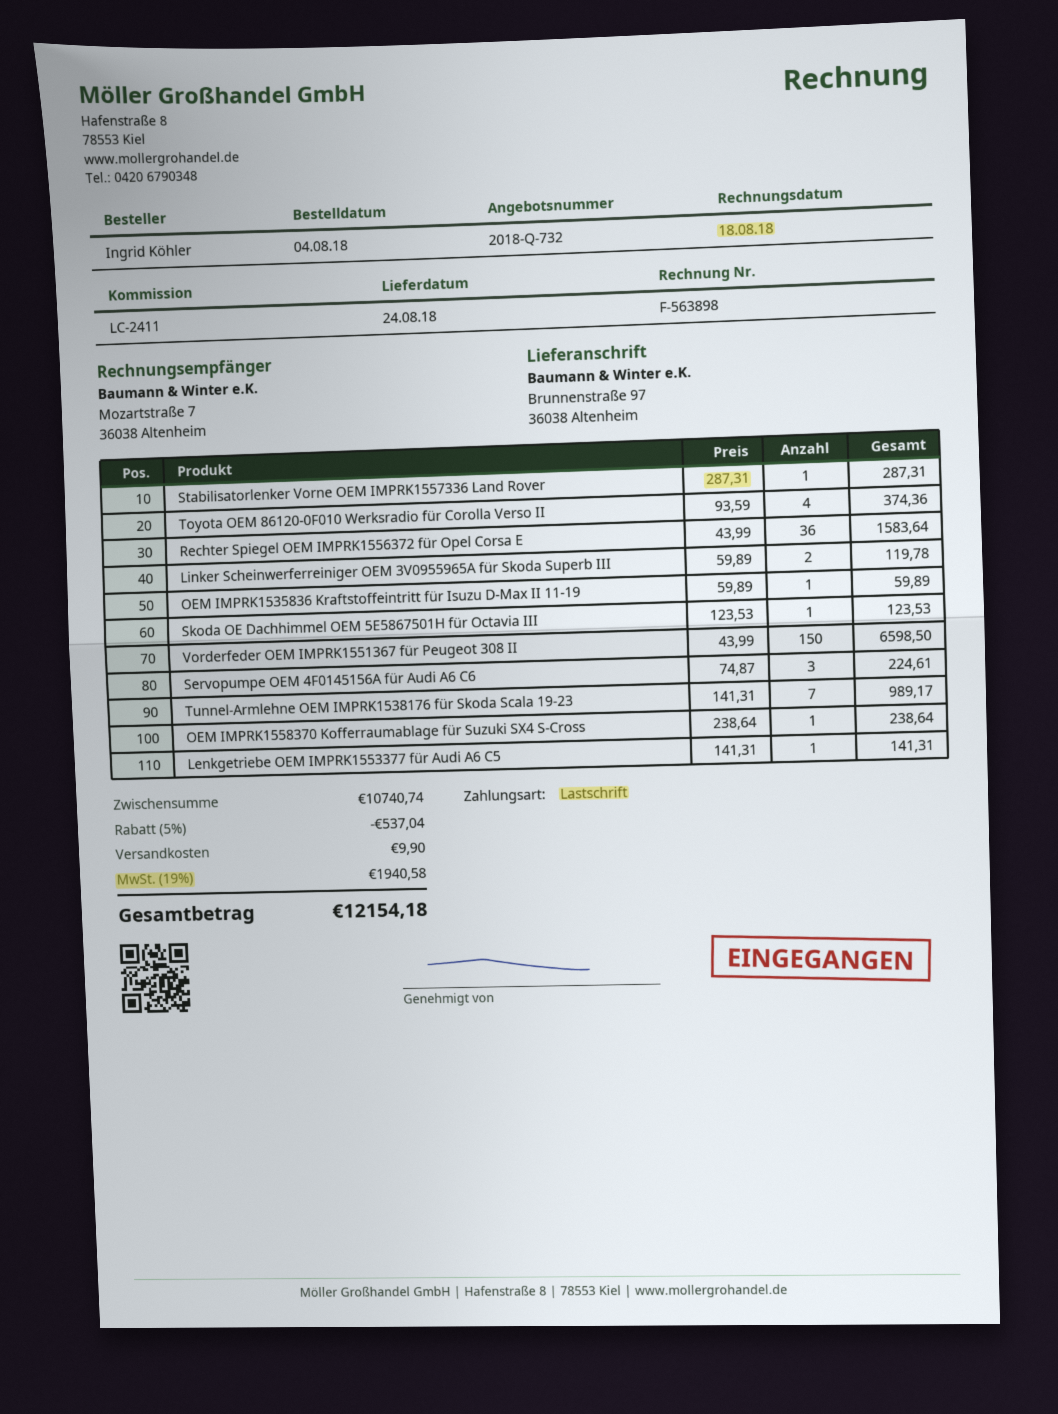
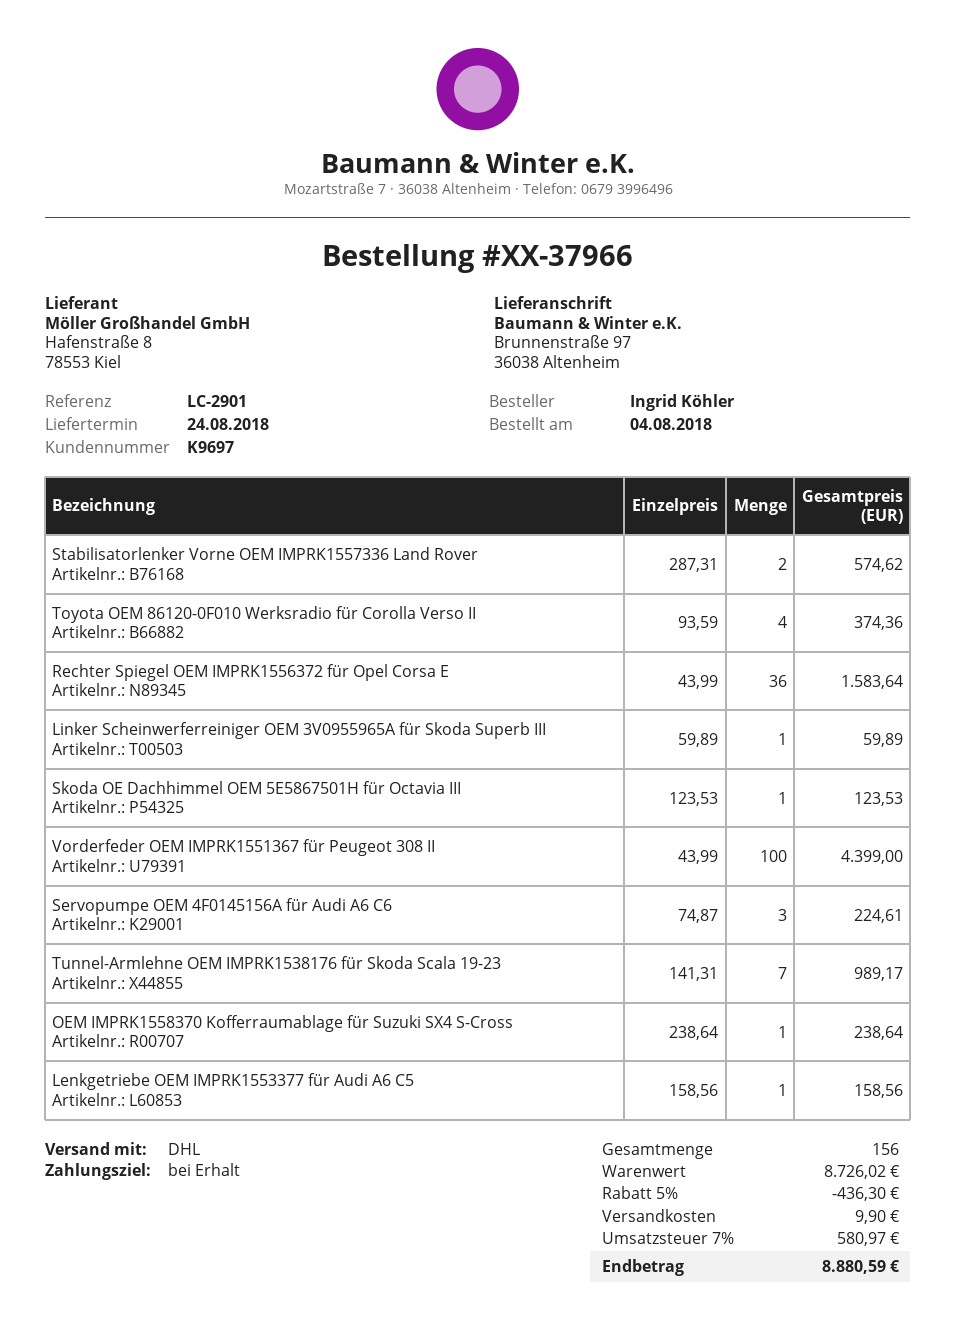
reference: LC-2411 -> LC-2901
Stabilisatorlenker Vorne OEM IMPRK1557336 Land Rover: 1 x 287.31 = 287.31 -> 2 x 287.31 = 574.62
Linker Scheinwerferreiniger OEM 3V0955965A für Skoda Superb III: 2 x 59.89 = 119.78 -> 1 x 59.89 = 59.89
OEM IMPRK1535836 Kraftstoffeintritt für Isuzu D-Max II 11-19: 1 x 59.89 = 59.89 -> none
Vorderfeder OEM IMPRK1551367 für Peugeot 308 II: 150 x 43.99 = 6598.50 -> 100 x 43.99 = 4399.00
Lenkgetriebe OEM IMPRK1553377 für Audi A6 C5: 1 x 141.31 = 141.31 -> 1 x 158.56 = 158.56
subtotal: 10740.74 -> 8726.02
discount: 5% = 537.04 -> 5% = 436.30
tax: 19% = 1940.58 -> 7% = 580.97
total: 12154.18 -> 8880.59

